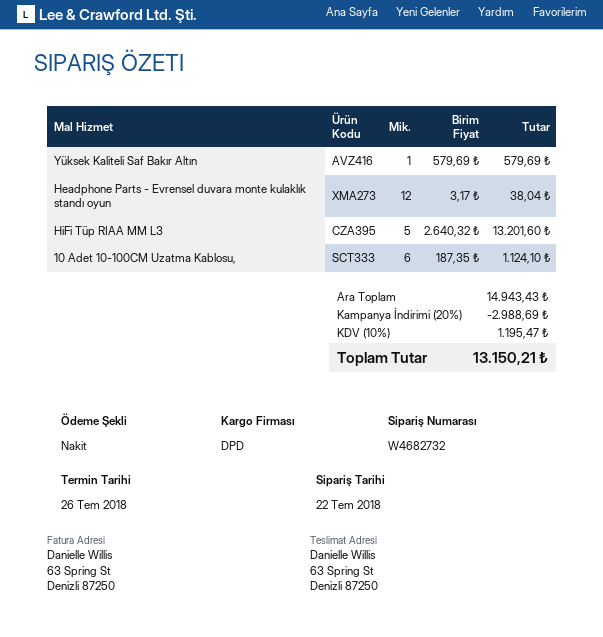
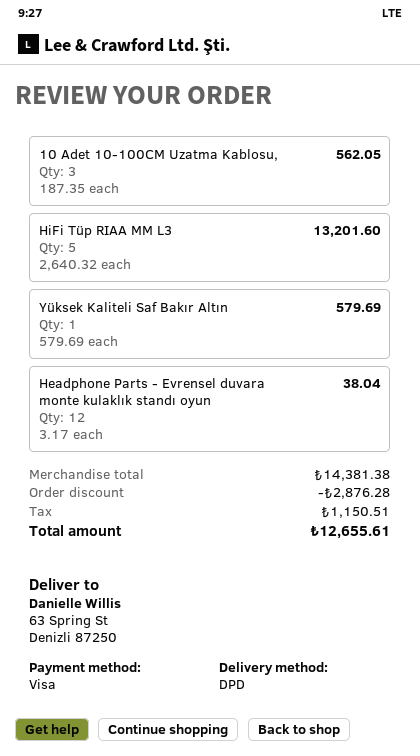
payment method: cash -> Visa
10 Adet 10-100CM Uzatma Kablosu,: 6 x 187.35 = 1124.10 -> 3 x 187.35 = 562.05
subtotal: 14943.43 -> 14381.38
discount: 2988.69 -> 2876.28
tax: 1195.47 -> 1150.51
total: 13150.21 -> 12655.61

